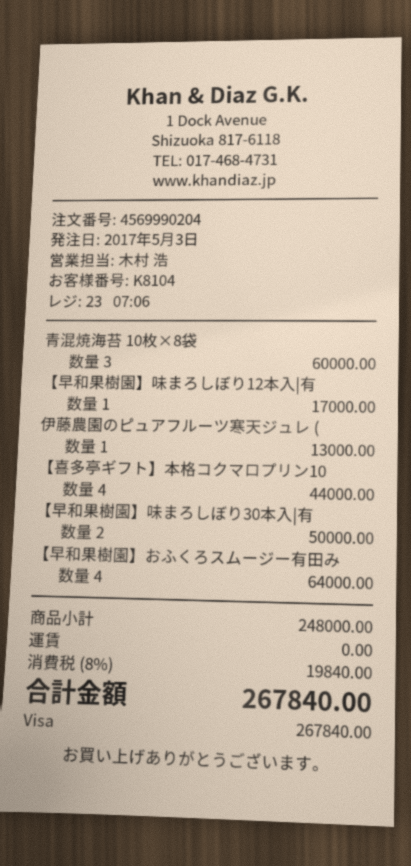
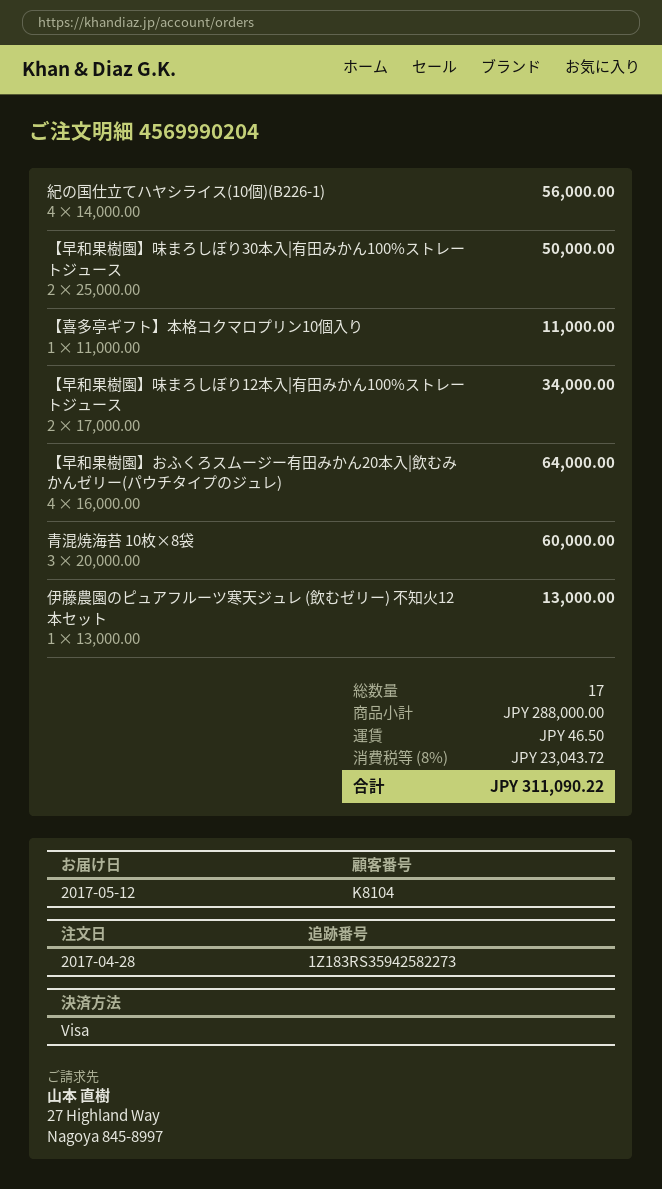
order date: 2017-05-03 -> 2017-04-28
【早和果樹園】味まろしぼり12本入|有: 1 for 17000.00 -> 2 for 34000.00
【喜多亭ギフト】本格コクマロプリン10: 4 for 44000.00 -> 1 for 11000.00
紀の国仕立てハヤシライス(10個)(B226-1): none -> 4 for 56000.00
subtotal: 248000.00 -> 288000.00
shipping: 0.00 -> 46.50
tax: 8% = 19840.00 -> 8% = 23043.72
total: 267840.00 -> 311090.22

